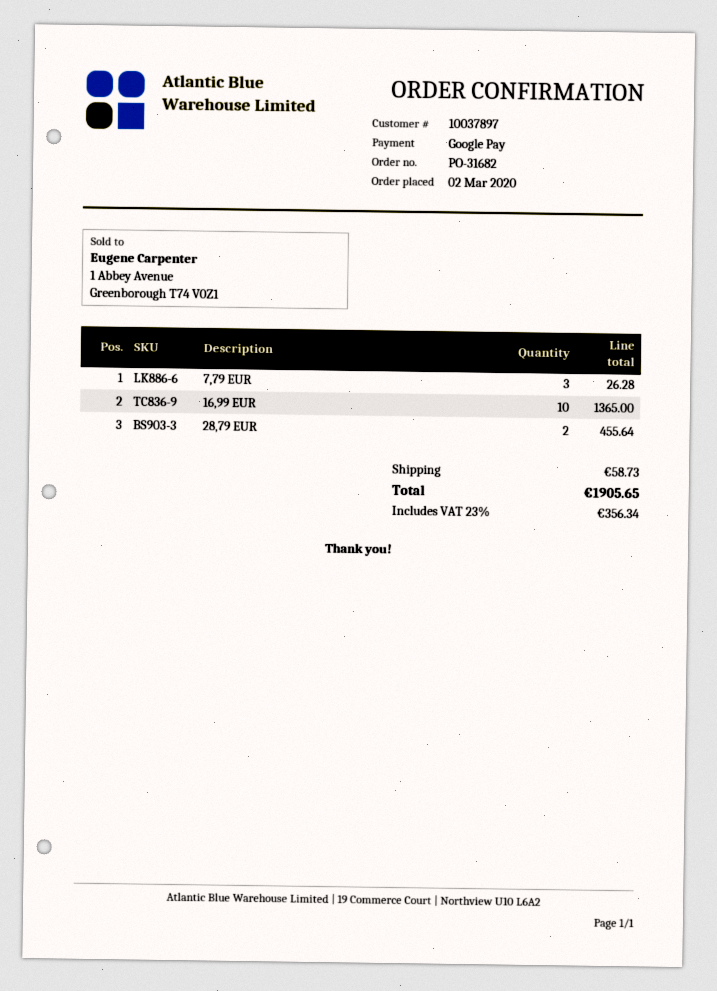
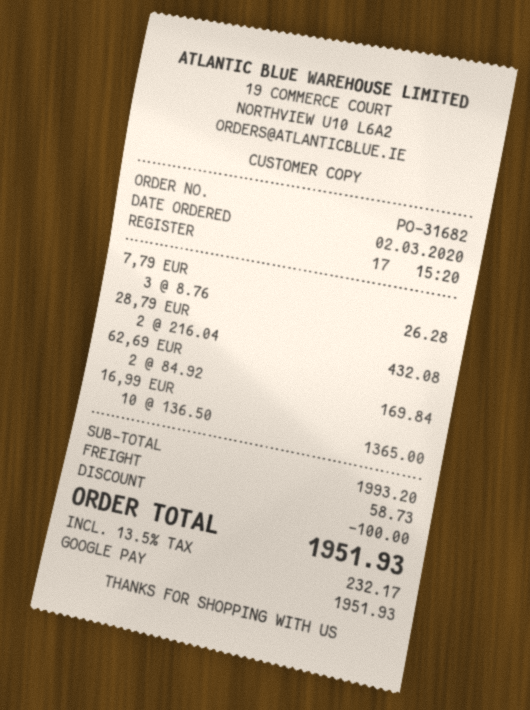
28,79 EUR: 2 for 455.64 -> 2 for 432.08
62,69 EUR: none -> 2 for 169.84
discount: none -> 100.00
tax: 23% = 356.34 -> 13.5% = 232.17
total: 1905.65 -> 1951.93

